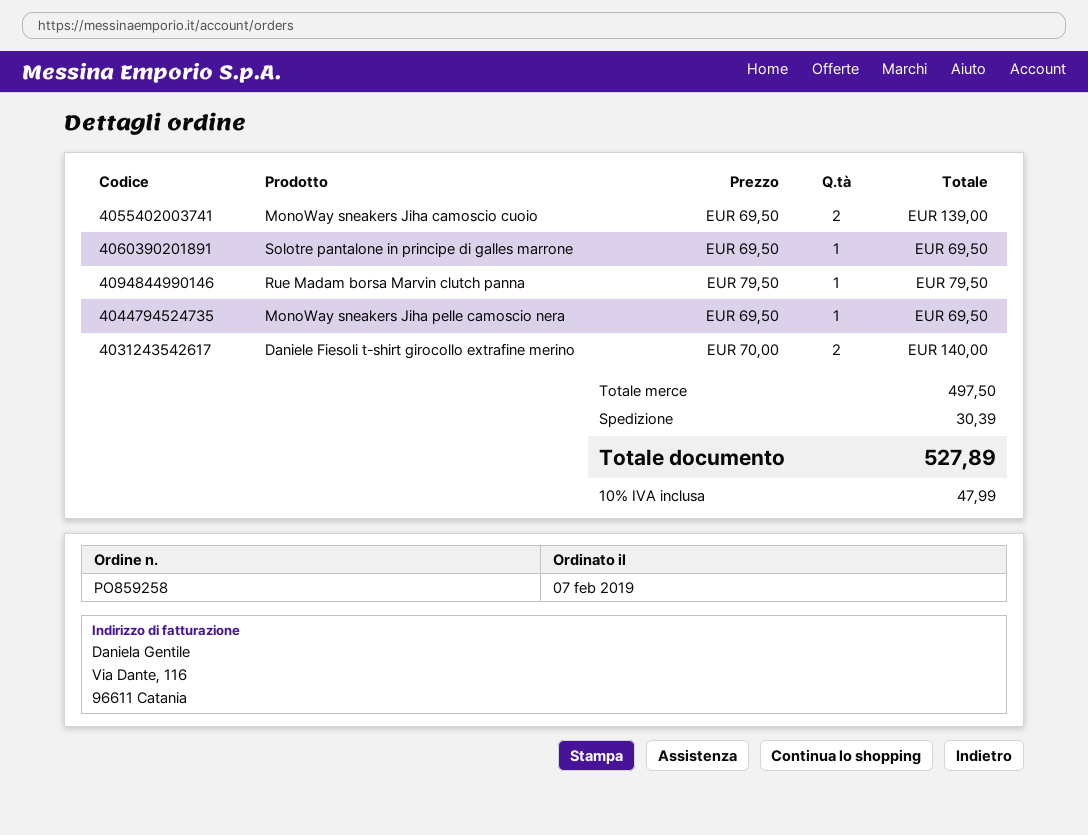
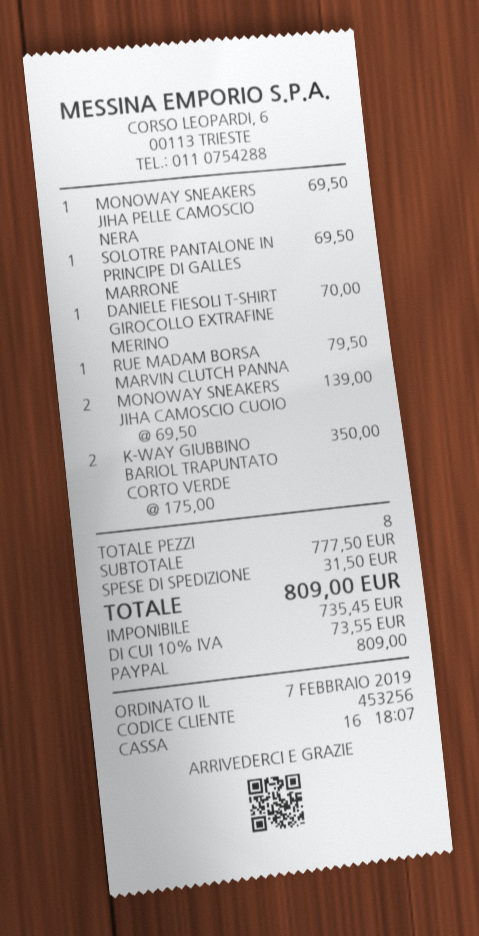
Daniele Fiesoli t-shirt girocollo extrafine merino: 2 x 70.00 = 140.00 -> 1 x 70.00 = 70.00
K-WAY GIUBBINO BARIOL TRAPUNTATO CORTO VERDE: none -> 2 x 175.00 = 350.00
subtotal: 497.50 -> 777.50
shipping: 30.39 -> 31.50
tax: 10% = 47.99 -> 10% = 73.55
total: 527.89 -> 809.00

